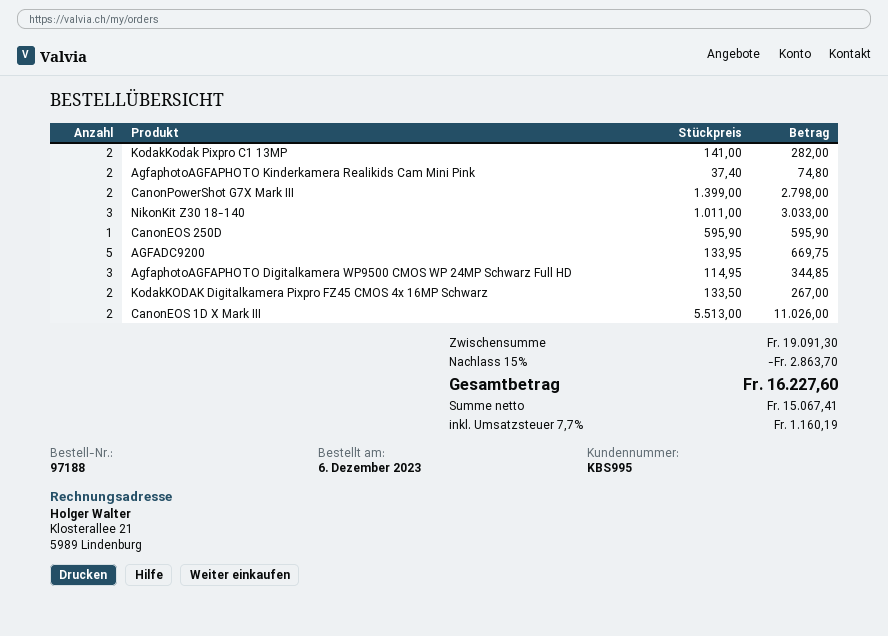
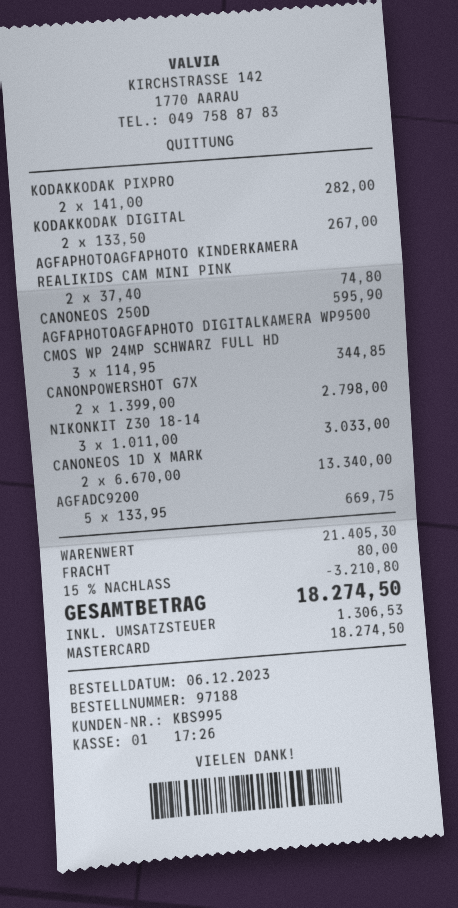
CanonEOS 1D X Mark III: 2 x 5513.00 = 11026.00 -> 2 x 6670.00 = 13340.00
subtotal: 19091.30 -> 21405.30
discount: 15% = 2863.70 -> 15% = 3210.80
shipping: none -> 80.00
tax: 1160.19 -> 1306.53
total: 16227.60 -> 18274.50

